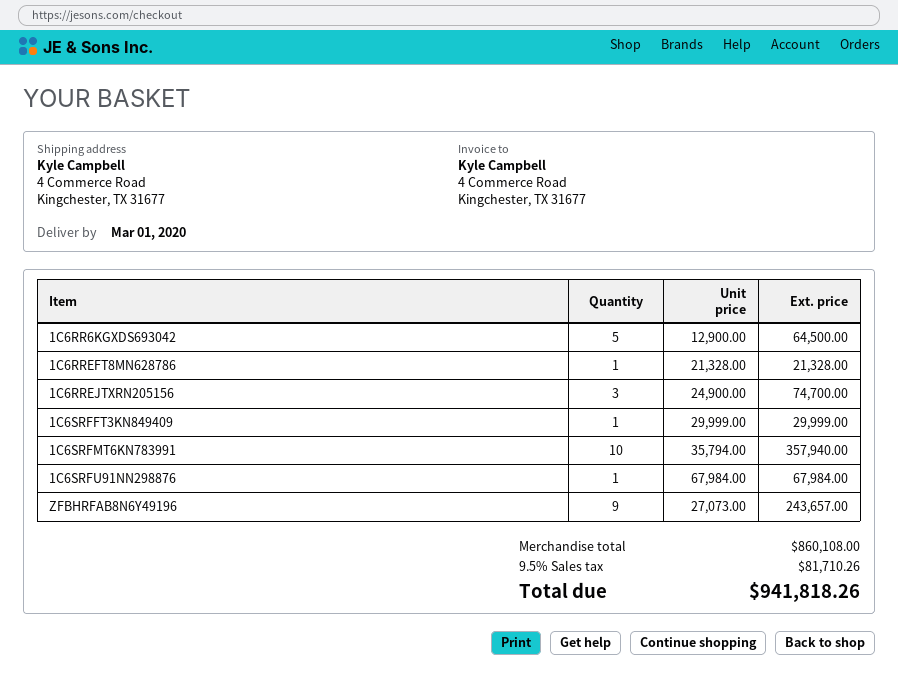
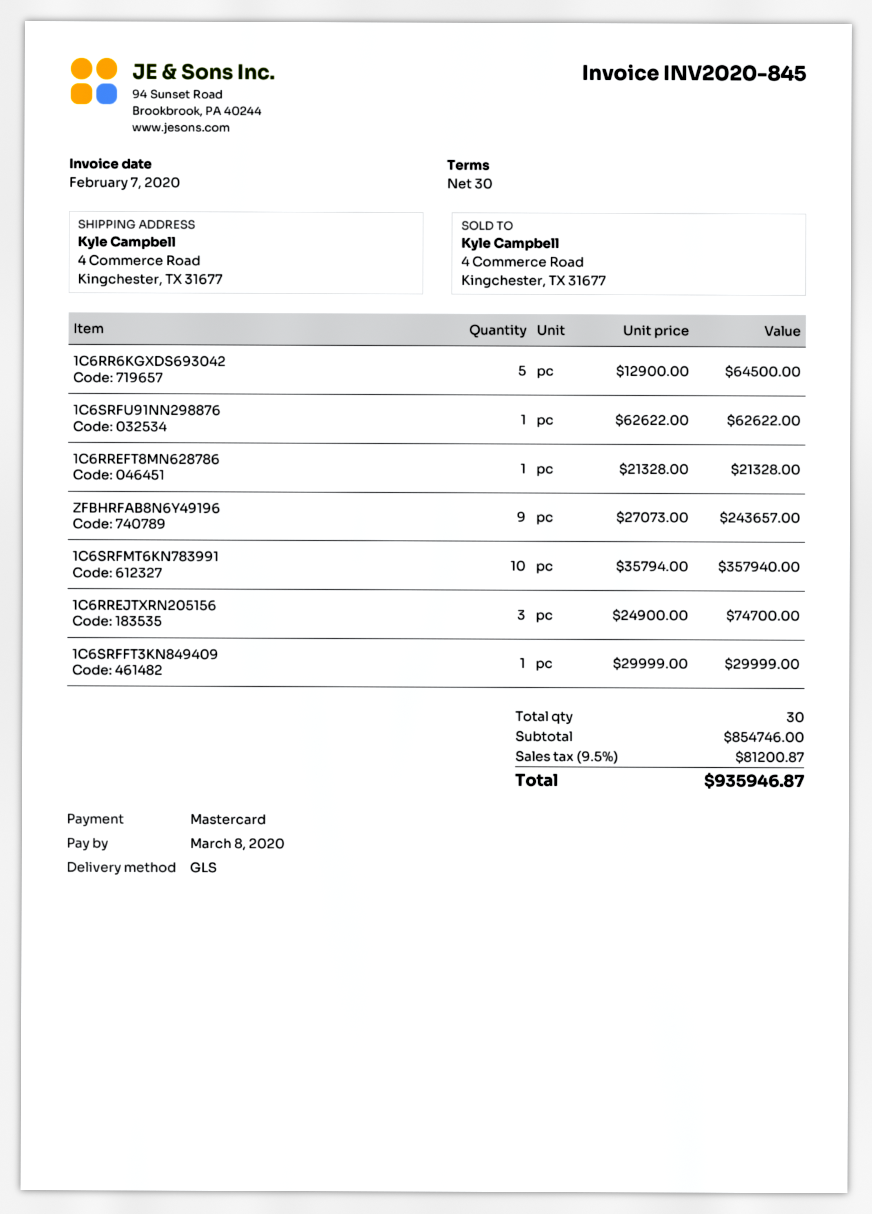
1C6SRFU91NN298876: 1 x 67984.00 = 67984.00 -> 1 x 62622.00 = 62622.00
subtotal: 860108.00 -> 854746.00
tax: 9.5% = 81710.26 -> 9.5% = 81200.87
total: 941818.26 -> 935946.87

